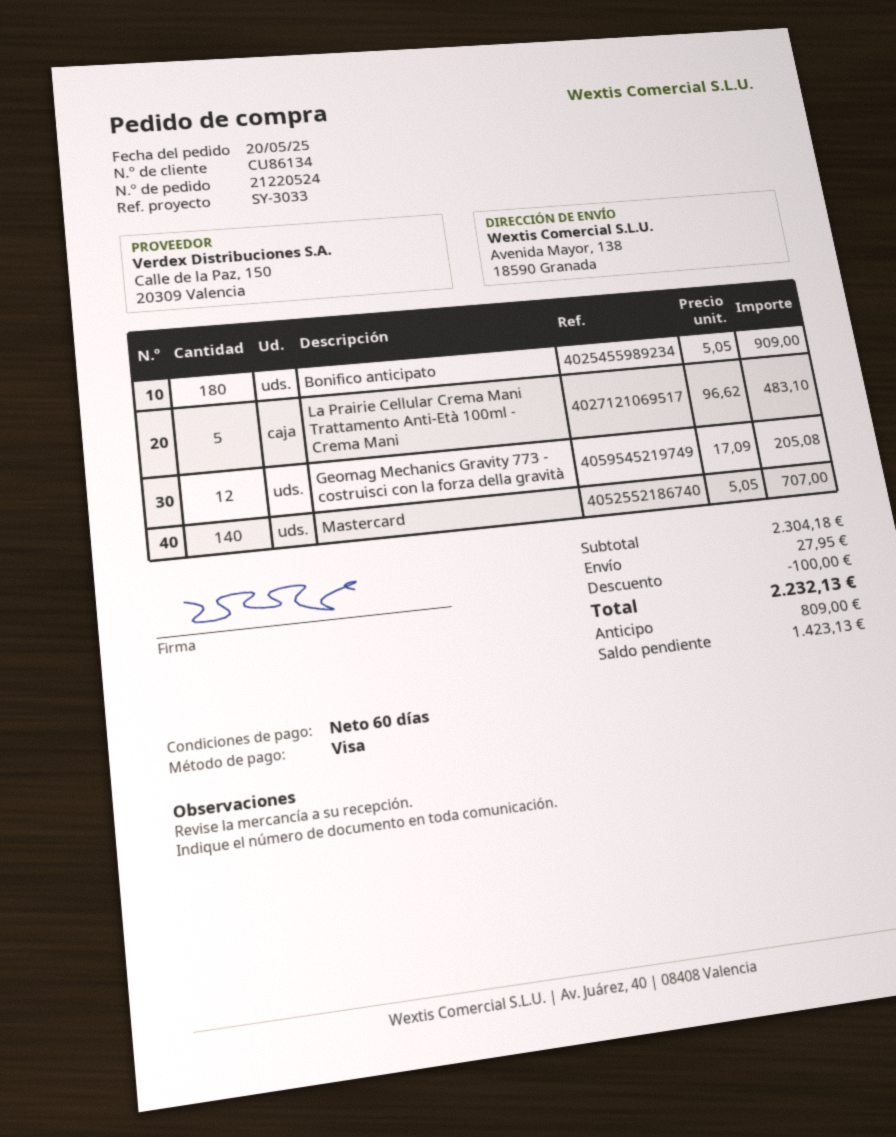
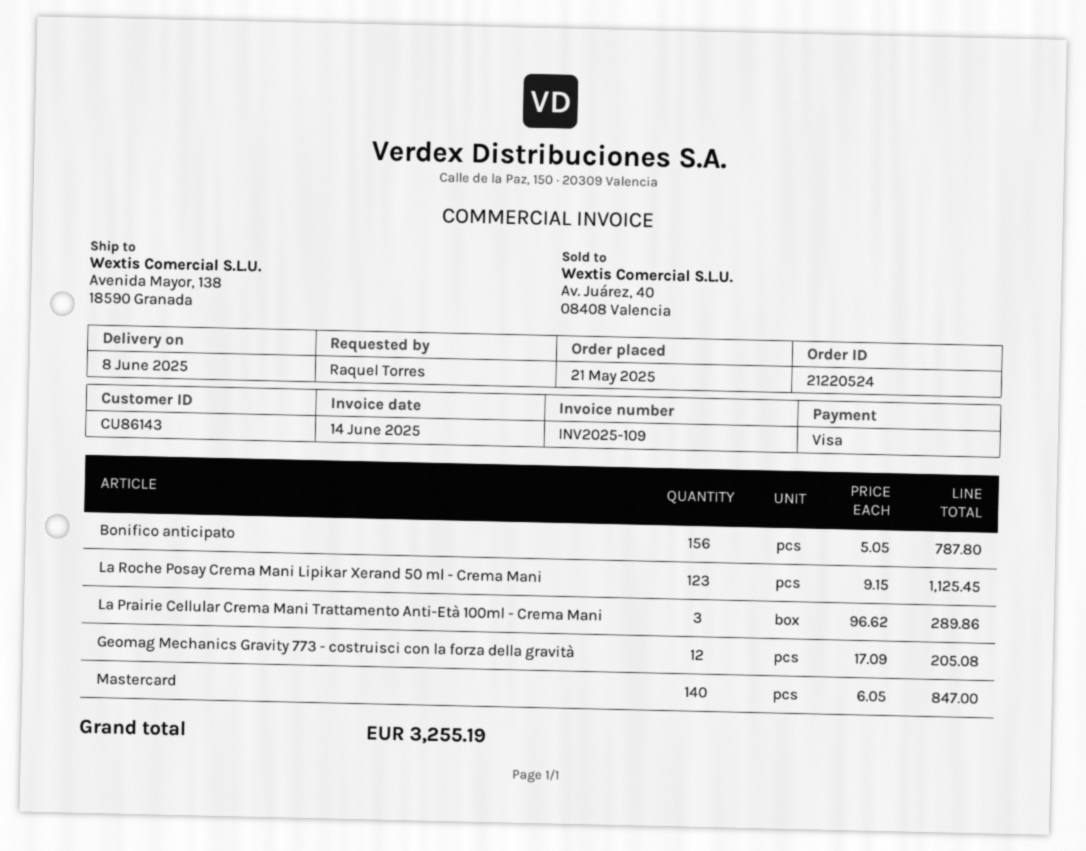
order date: 2025-05-20 -> 2025-05-21
customer number: CU86134 -> CU86143
Bonifico anticipato: 180 x 5.05 = 909.00 -> 156 x 5.05 = 787.80
La Prairie Cellular Crema Mani Trattamento Anti-Età 100ml - Crema Mani: 5 x 96.62 = 483.10 -> 3 x 96.62 = 289.86
Mastercard: 140 x 5.05 = 707.00 -> 140 x 6.05 = 847.00
La Roche Posay Crema Mani Lipikar Xerand 50 ml - Crema Mani: none -> 123 x 9.15 = 1125.45
discount: 100.00 -> none
shipping: 27.95 -> none
total: 2232.13 -> 3255.19

